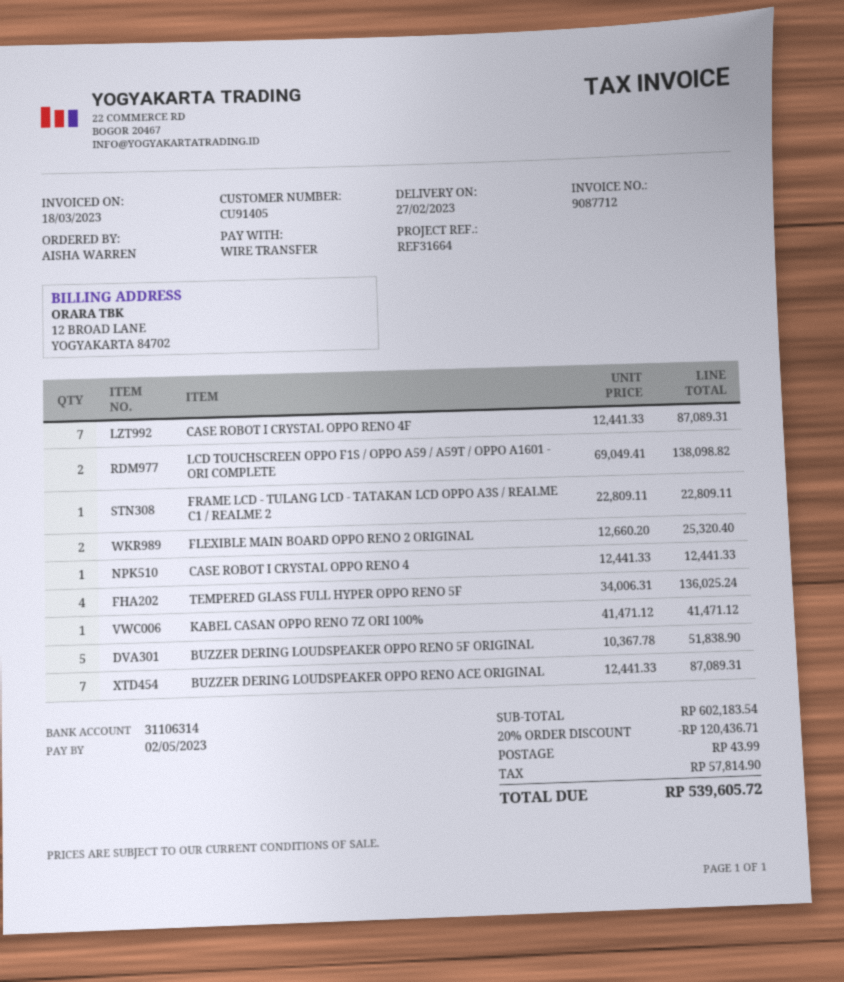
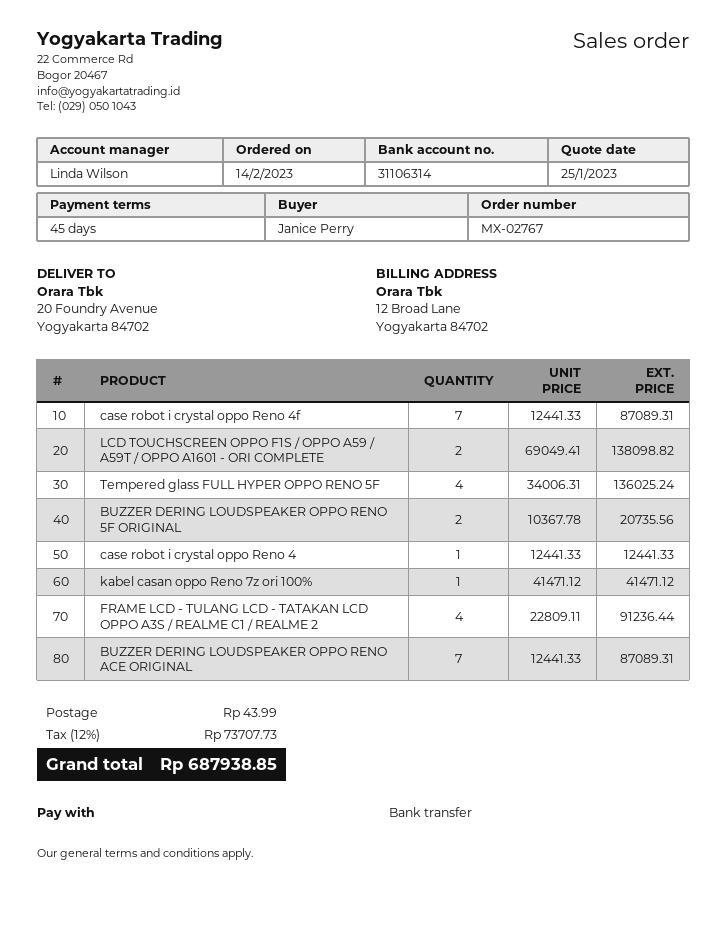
ordered by: AISHA WARREN -> Janice Perry
FRAME LCD - TULANG LCD - TATAKAN LCD OPPO A3S / REALME C1 / REALME 2: 1 x 22809.11 = 22809.11 -> 4 x 22809.11 = 91236.44
FLEXIBLE MAIN BOARD OPPO RENO 2 ORIGINAL: 2 x 12660.20 = 25320.40 -> none
BUZZER DERING LOUDSPEAKER OPPO RENO 5F ORIGINAL: 5 x 10367.78 = 51838.90 -> 2 x 10367.78 = 20735.56
discount: 20% = 120436.71 -> none
tax: 57814.90 -> 73707.73
total: 539605.72 -> 687938.85

